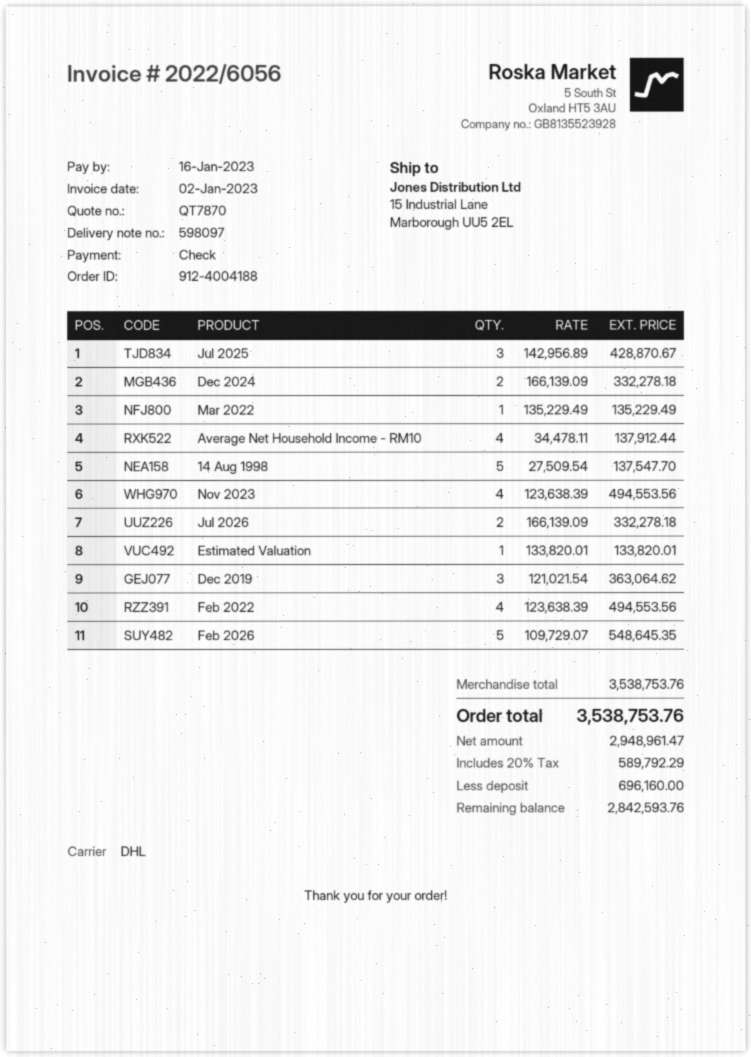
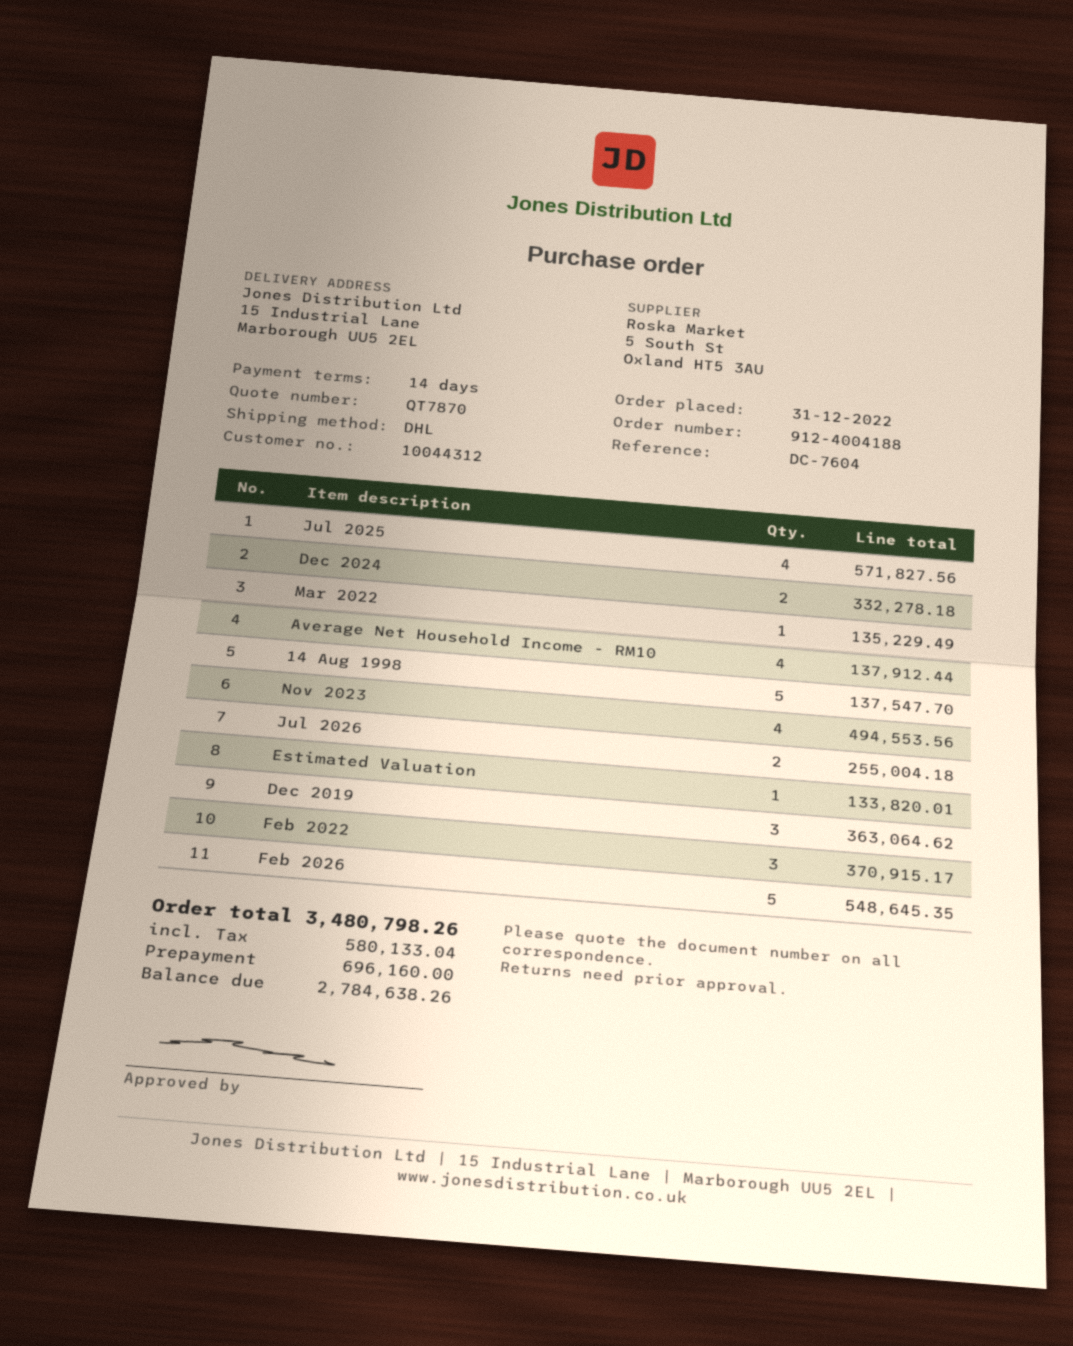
Jul 2025: 3 for 428870.67 -> 4 for 571827.56
Jul 2026: 2 for 332278.18 -> 2 for 255004.18
Feb 2022: 4 for 494553.56 -> 3 for 370915.17
tax: 589792.29 -> 580133.04
total: 3538753.76 -> 3480798.26
balance: 2842593.76 -> 2784638.26

